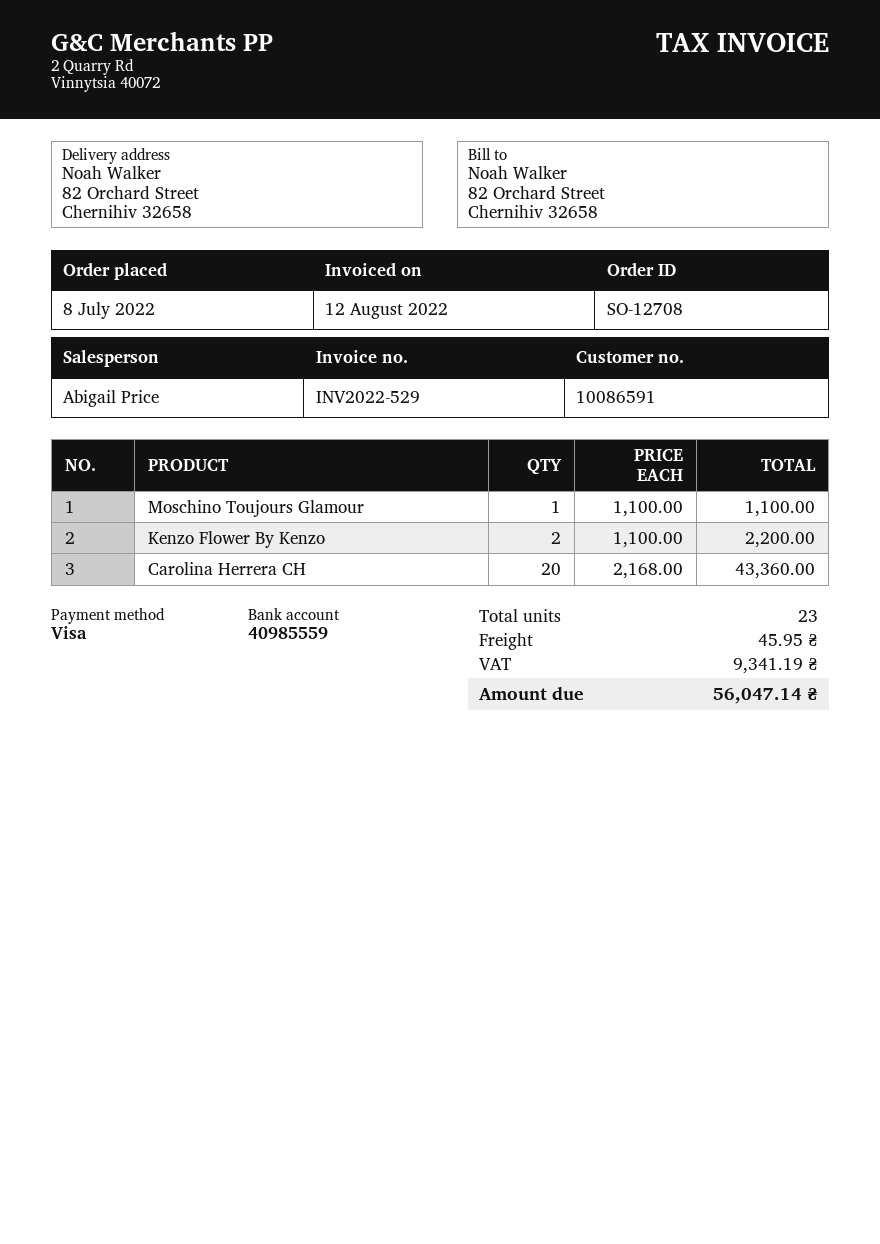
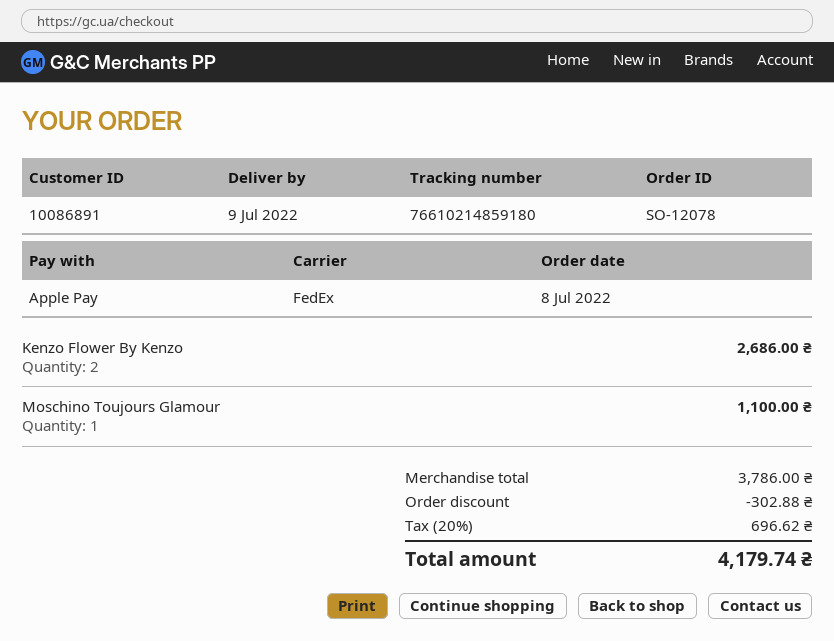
order number: SO-12708 -> SO-12078
customer number: 10086591 -> 10086891
payment method: Visa -> Apple Pay
Kenzo Flower By Kenzo: 2 for 2200.00 -> 2 for 2686.00
Carolina Herrera CH: 20 for 43360.00 -> none
discount: none -> 302.88
shipping: 45.95 -> none
tax: 9341.19 -> 696.62
total: 56047.14 -> 4179.74

